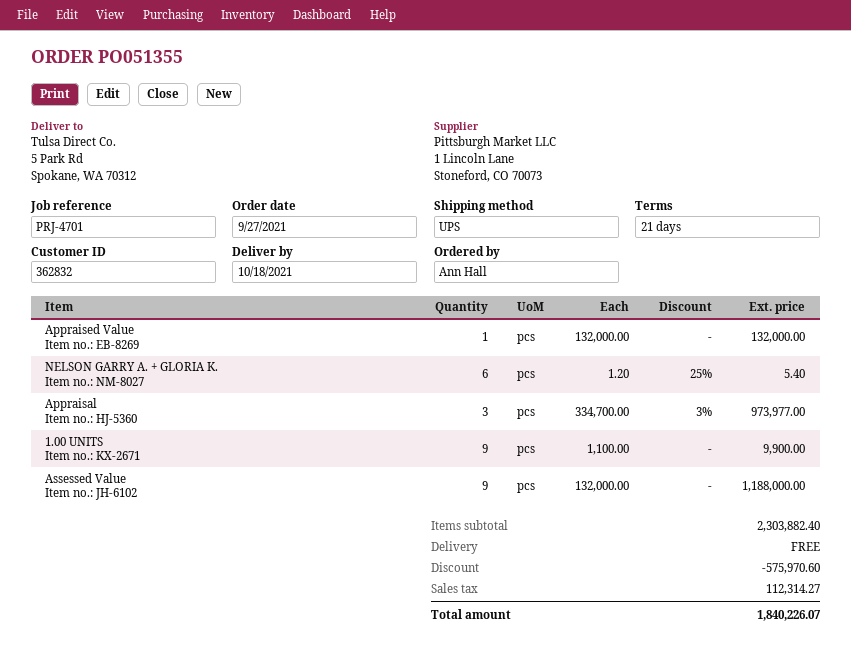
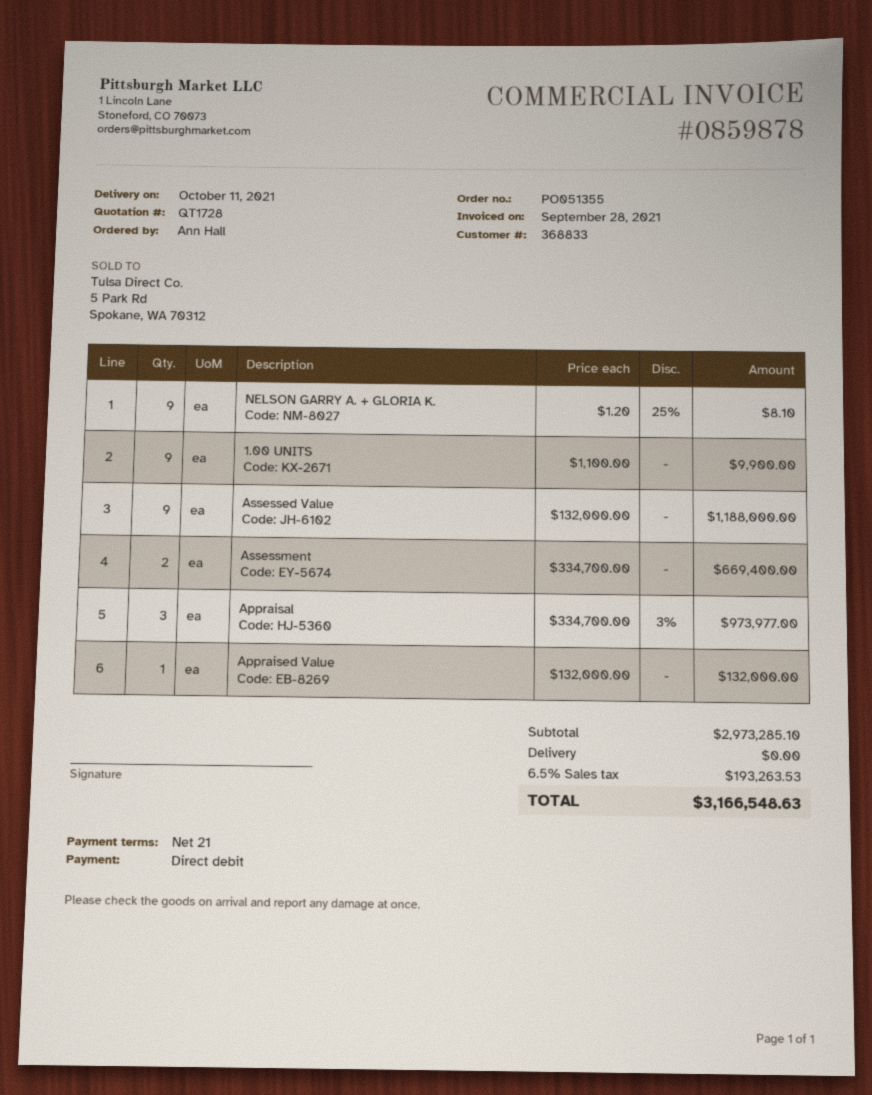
delivery date: 2021-10-18 -> 2021-10-11
customer number: 362832 -> 368833
NELSON GARRY A. + GLORIA K.: 6 x 1.20 - 25% = 5.40 -> 9 x 1.20 - 25% = 8.10
Assessment: none -> 2 x 334700.00 = 669400.00
subtotal: 2303882.40 -> 2973285.10
discount: 575970.60 -> none
tax: 112314.27 -> 193263.53
total: 1840226.07 -> 3166548.63

